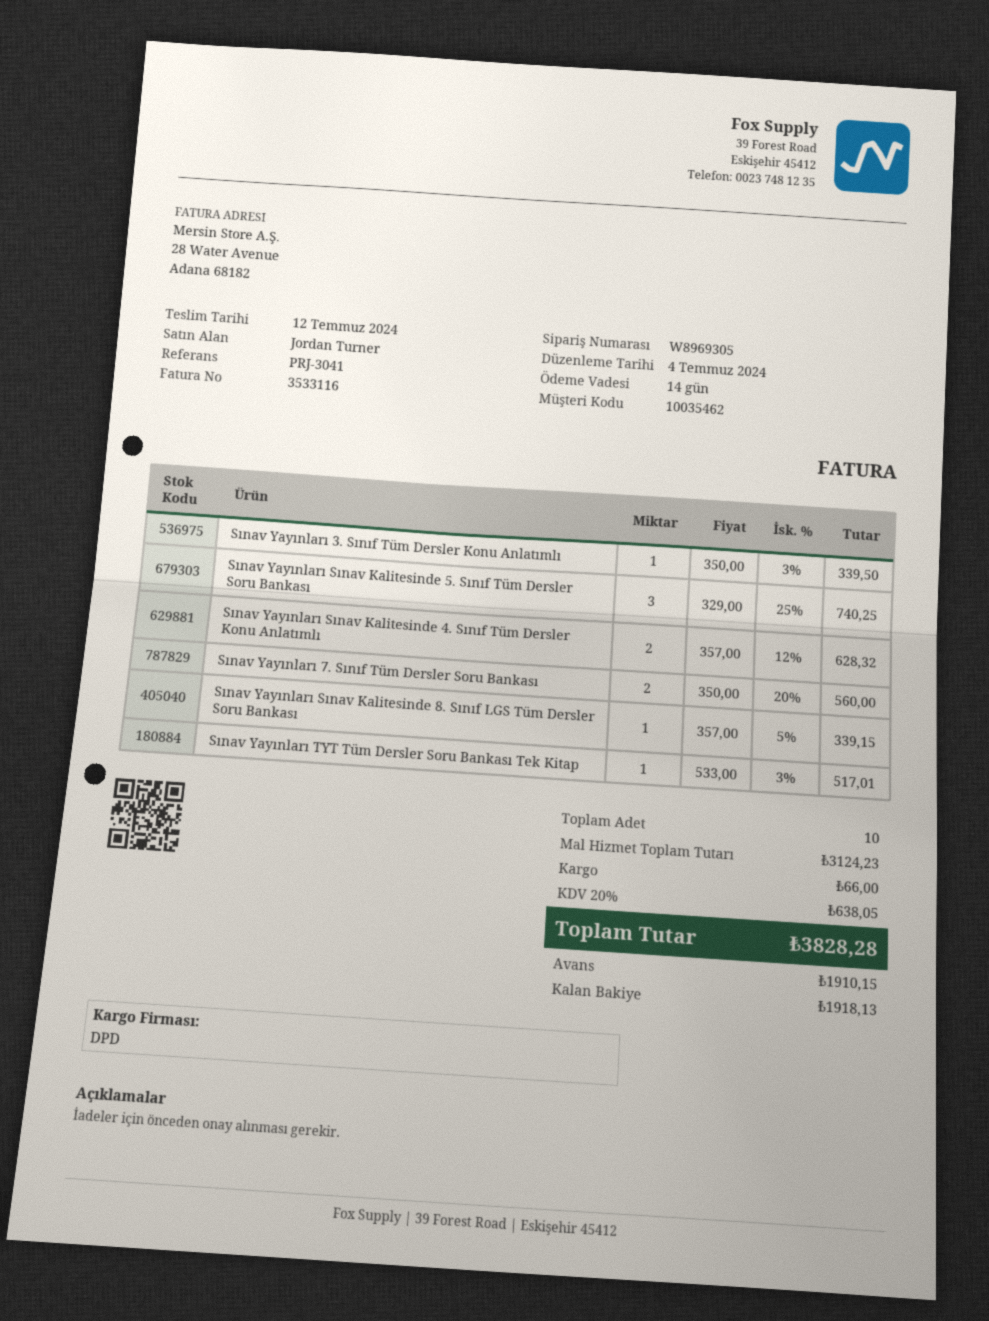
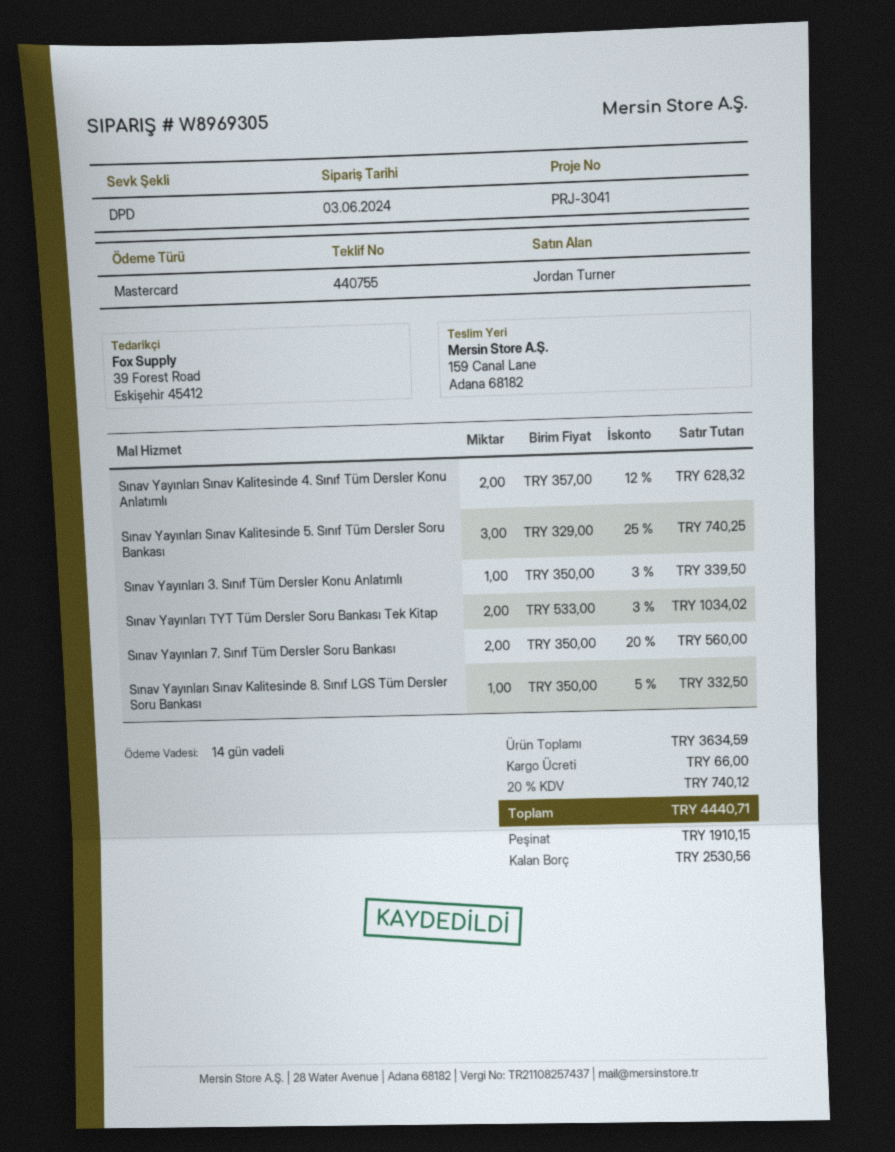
Sınav Yayınları Sınav Kalitesinde 8. Sınıf LGS Tüm Dersler Soru Bankası: 1 x 357.00 - 5% = 339.15 -> 1 x 350.00 - 5% = 332.50
Sınav Yayınları TYT Tüm Dersler Soru Bankası Tek Kitap: 1 x 533.00 - 3% = 517.01 -> 2 x 533.00 - 3% = 1034.02
subtotal: 3124.23 -> 3634.59
tax: 20% = 638.05 -> 20% = 740.12
total: 3828.28 -> 4440.71
balance: 1918.13 -> 2530.56

